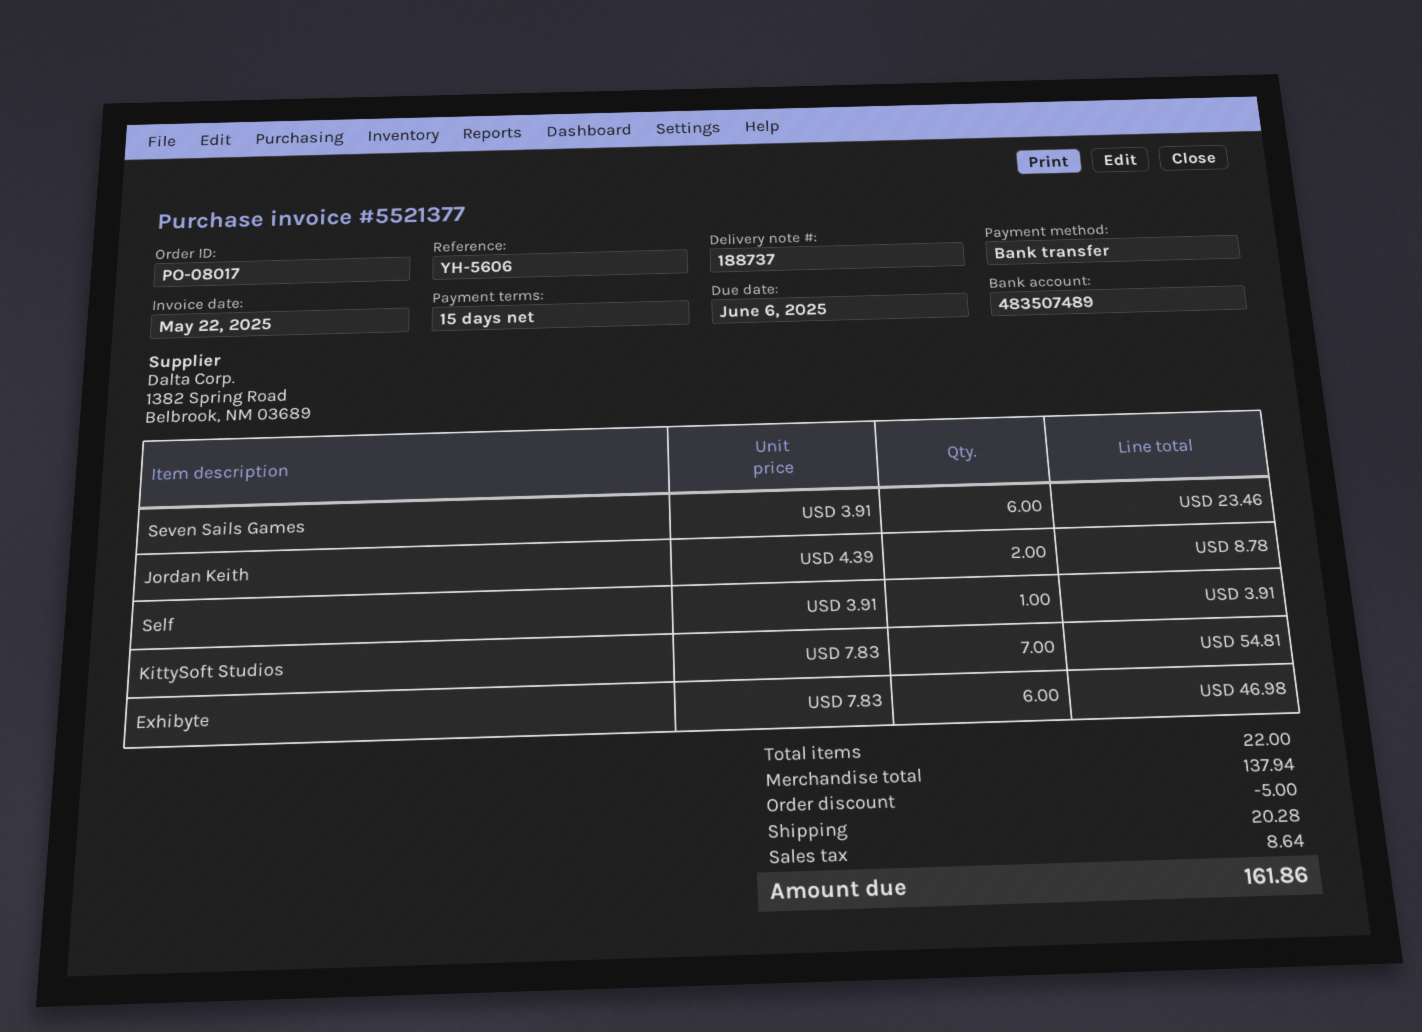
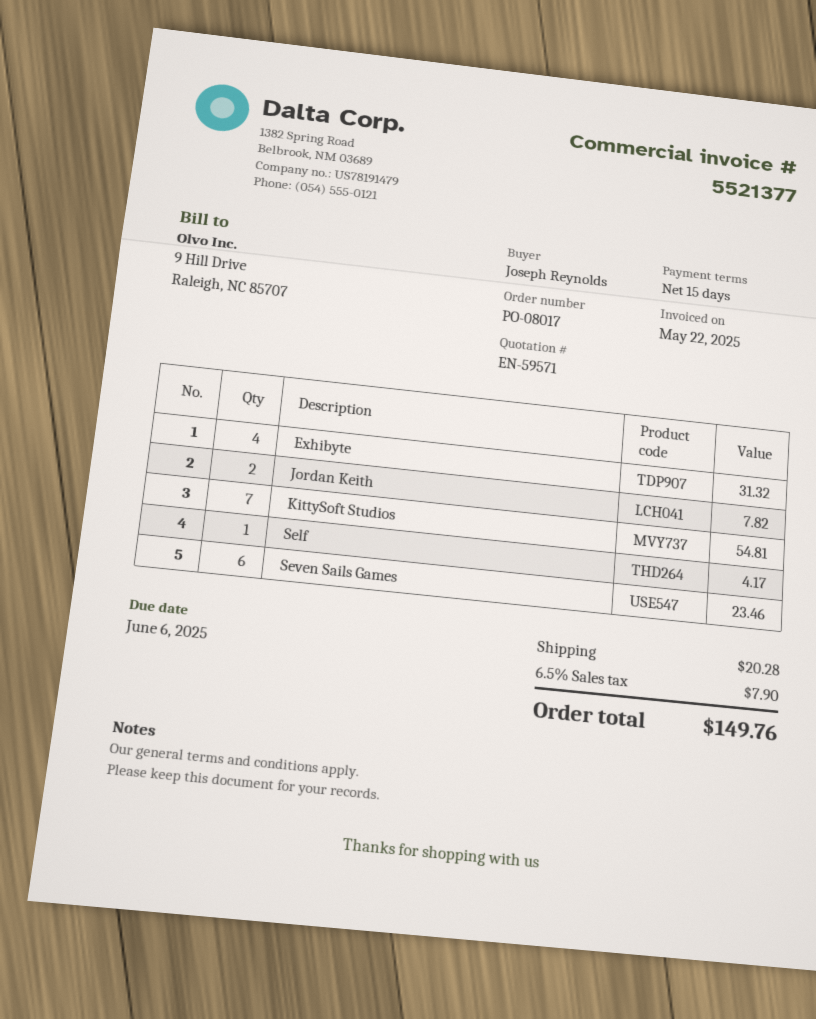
Jordan Keith: 2 for 8.78 -> 2 for 7.82
Self: 1 for 3.91 -> 1 for 4.17
Exhibyte: 6 for 46.98 -> 4 for 31.32
discount: 5.00 -> none
tax: 8.64 -> 7.90
total: 161.86 -> 149.76

